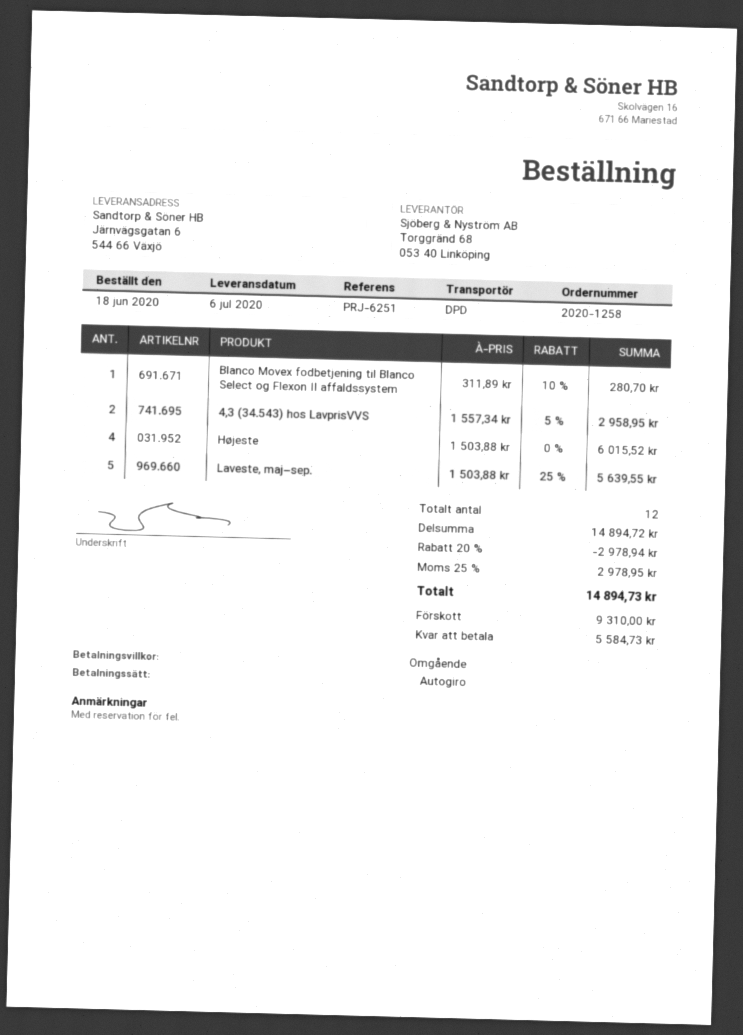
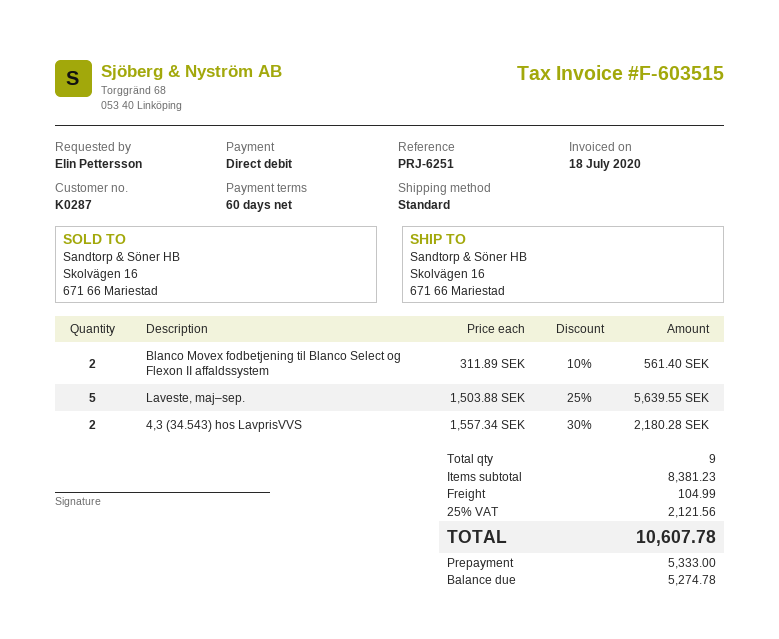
payment terms: on receipt -> 60 days
shipping method: DPD -> standard
ship to: Järnvägsgatan 6, 544 66 Växjö -> Skolvägen 16, 671 66 Mariestad
Blanco Movex fodbetjening til Blanco Select og Flexon II affaldssystem: 1 x 311.89 - 10% = 280.70 -> 2 x 311.89 - 10% = 561.40
4,3 (34.543) hos LavprisVVS: 2 x 1557.34 - 5% = 2958.95 -> 2 x 1557.34 - 30% = 2180.28
Højeste: 4 x 1503.88 = 6015.52 -> none
total quantity: 12 -> 9
subtotal: 14894.72 -> 8381.23
discount: 20% = 2978.94 -> none
shipping: none -> 104.99
tax: 25% = 2978.95 -> 25% = 2121.56
total: 14894.73 -> 10607.78
deposit: 9310.00 -> 5333.00
balance: 5584.73 -> 5274.78

